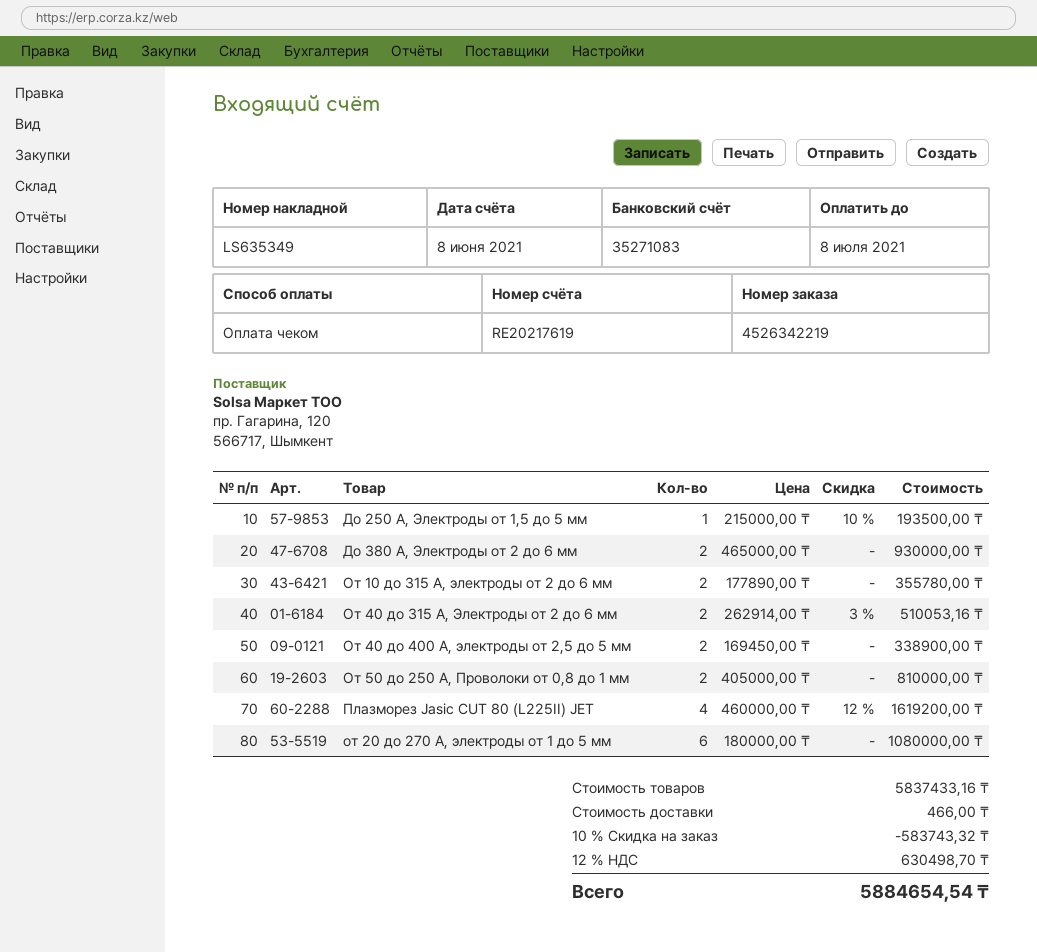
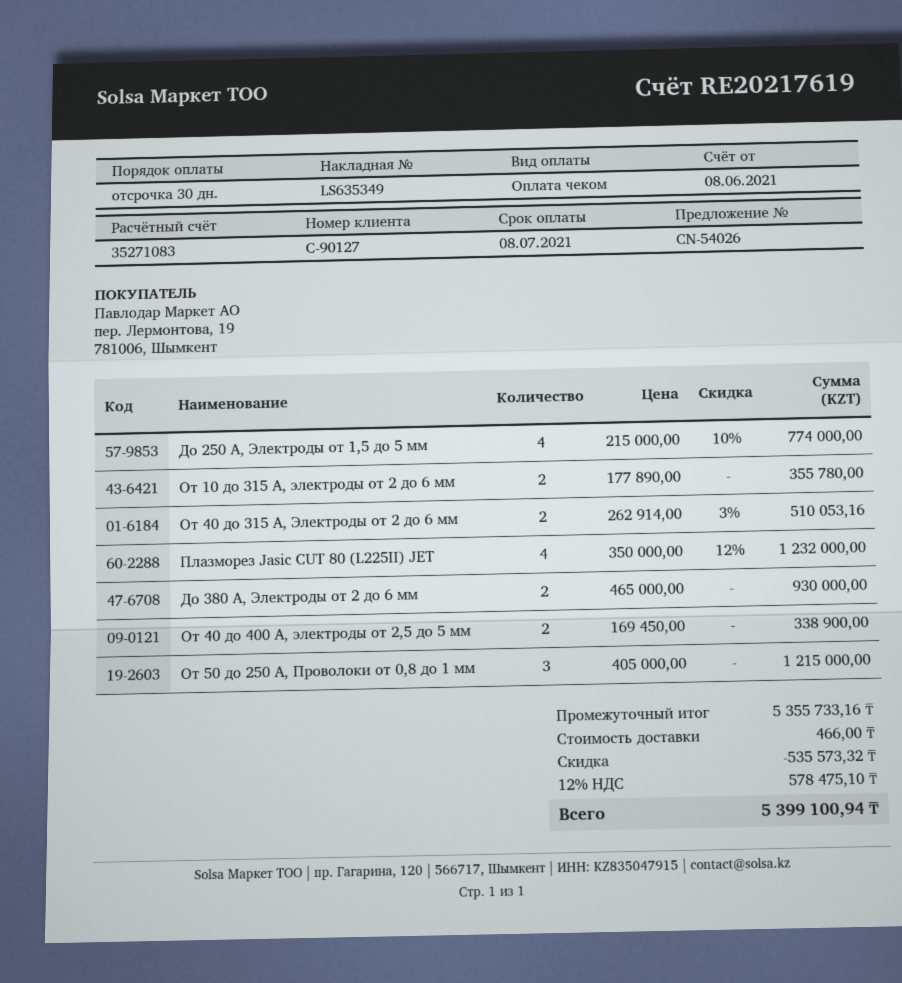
До 250 А, Электроды от 1,5 до 5 мм: 1 x 215000.00 - 10% = 193500.00 -> 4 x 215000.00 - 10% = 774000.00
От 50 до 250 А, Проволоки от 0,8 до 1 мм: 2 x 405000.00 = 810000.00 -> 3 x 405000.00 = 1215000.00
Плазморез Jasic CUT 80 (L225II) JET: 4 x 460000.00 - 12% = 1619200.00 -> 4 x 350000.00 - 12% = 1232000.00
от 20 до 270 А, электроды от 1 до 5 мм: 6 x 180000.00 = 1080000.00 -> none
subtotal: 5837433.16 -> 5355733.16
discount: 583743.32 -> 535573.32
tax: 12% = 630498.70 -> 12% = 578475.10
total: 5884654.54 -> 5399100.94

